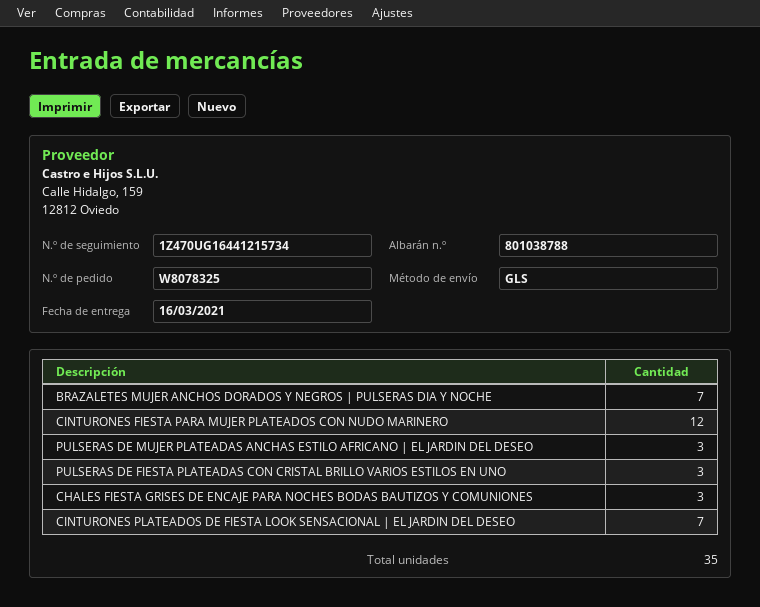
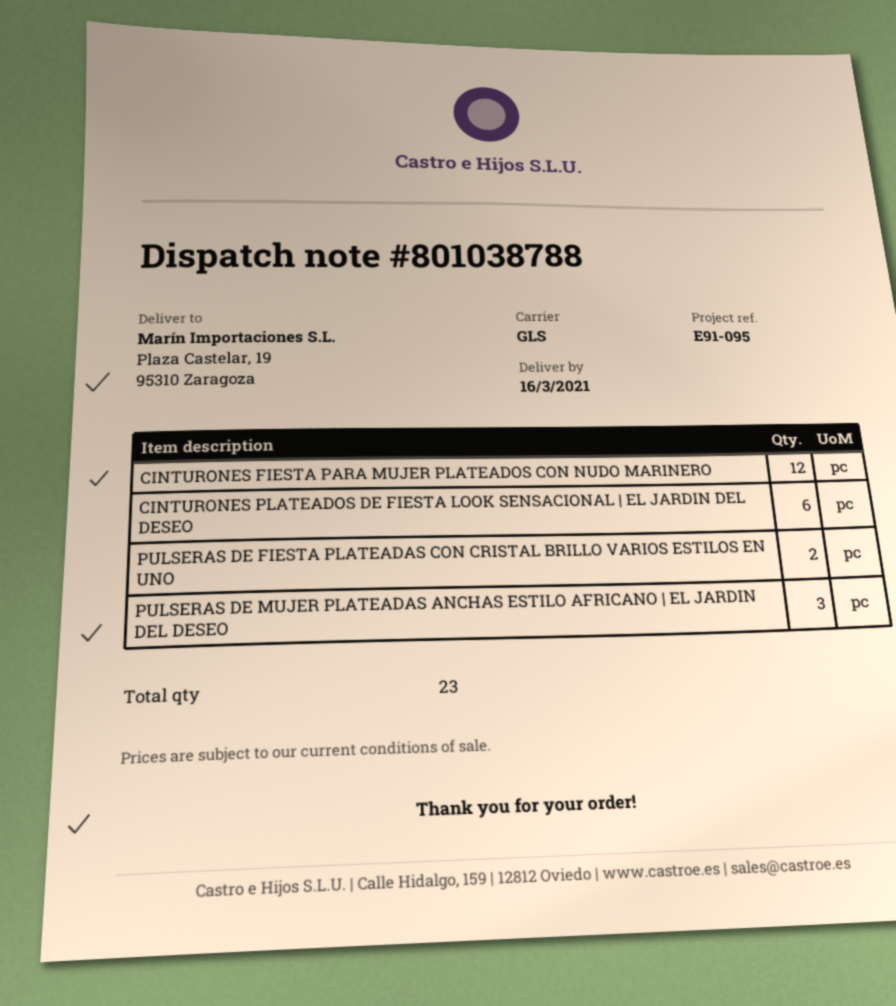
BRAZALETES MUJER ANCHOS DORADOS Y NEGROS | PULSERAS DIA Y NOCHE: 7 -> none
PULSERAS DE FIESTA PLATEADAS CON CRISTAL BRILLO VARIOS ESTILOS EN UNO: 3 -> 2
CHALES FIESTA GRISES DE ENCAJE PARA NOCHES BODAS BAUTIZOS Y COMUNIONES: 3 -> none
CINTURONES PLATEADOS DE FIESTA LOOK SENSACIONAL | EL JARDIN DEL DESEO: 7 -> 6
total quantity: 35 -> 23

